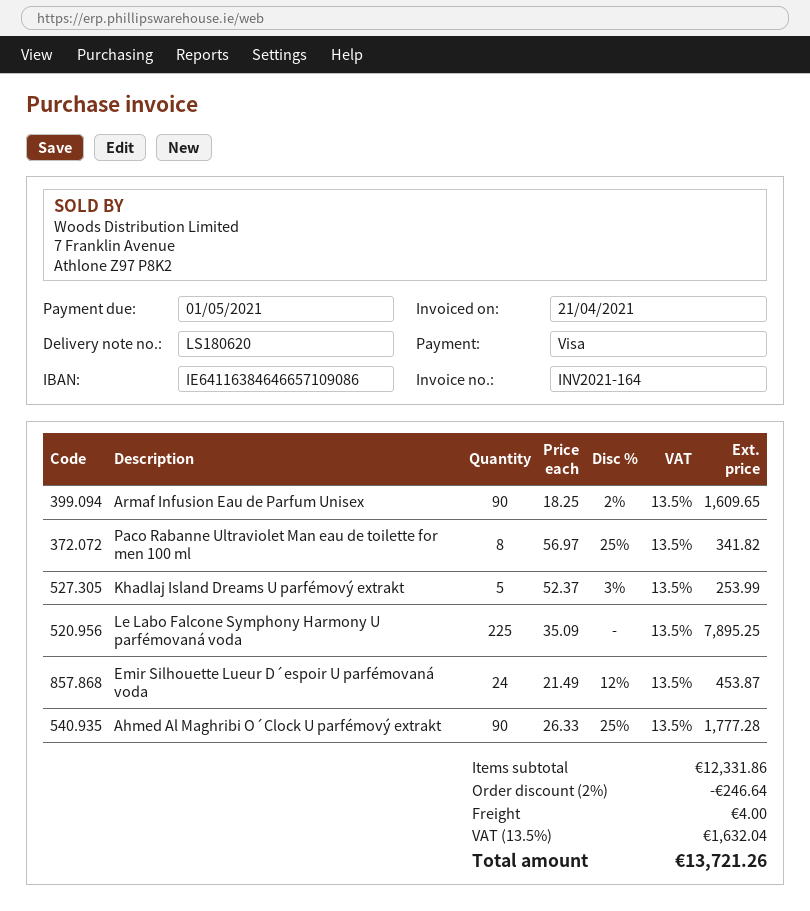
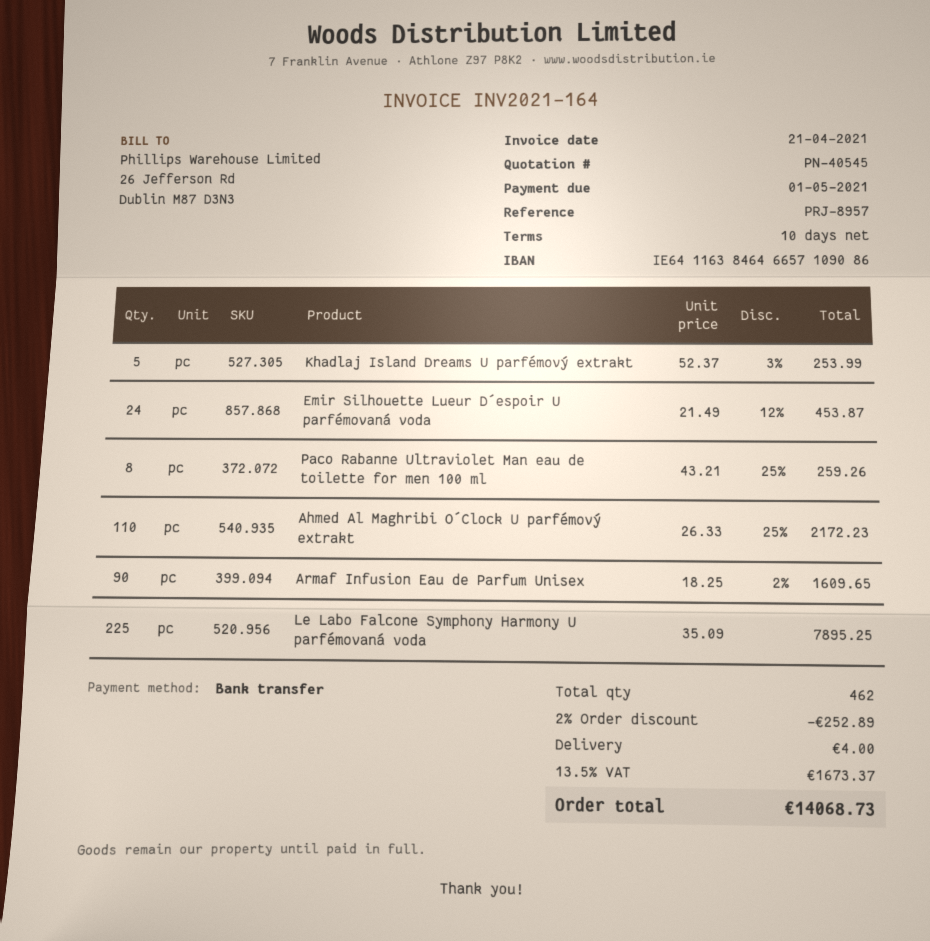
payment method: Visa -> bank transfer
Paco Rabanne Ultraviolet Man eau de toilette for men 100 ml: 8 x 56.97 - 25% = 341.82 -> 8 x 43.21 - 25% = 259.26
Ahmed Al Maghribi O´Clock U parfémový extrakt: 90 x 26.33 - 25% = 1777.28 -> 110 x 26.33 - 25% = 2172.23
discount: 2% = 246.64 -> 2% = 252.89
tax: 13.5% = 1632.04 -> 13.5% = 1673.37
total: 13721.26 -> 14068.73

